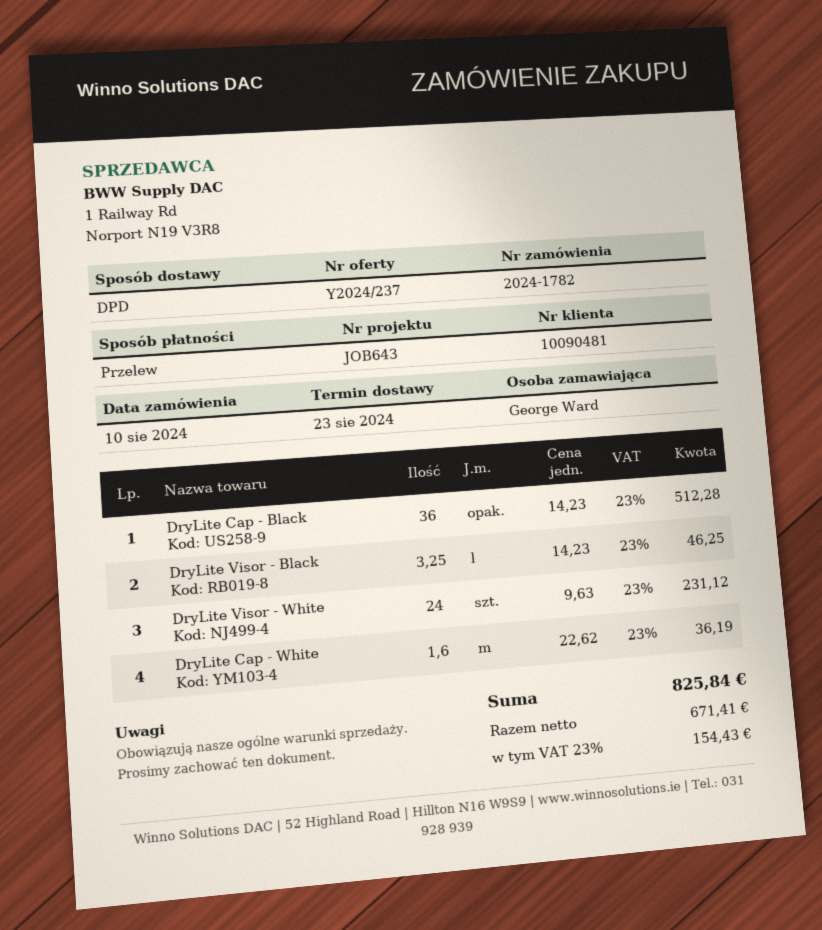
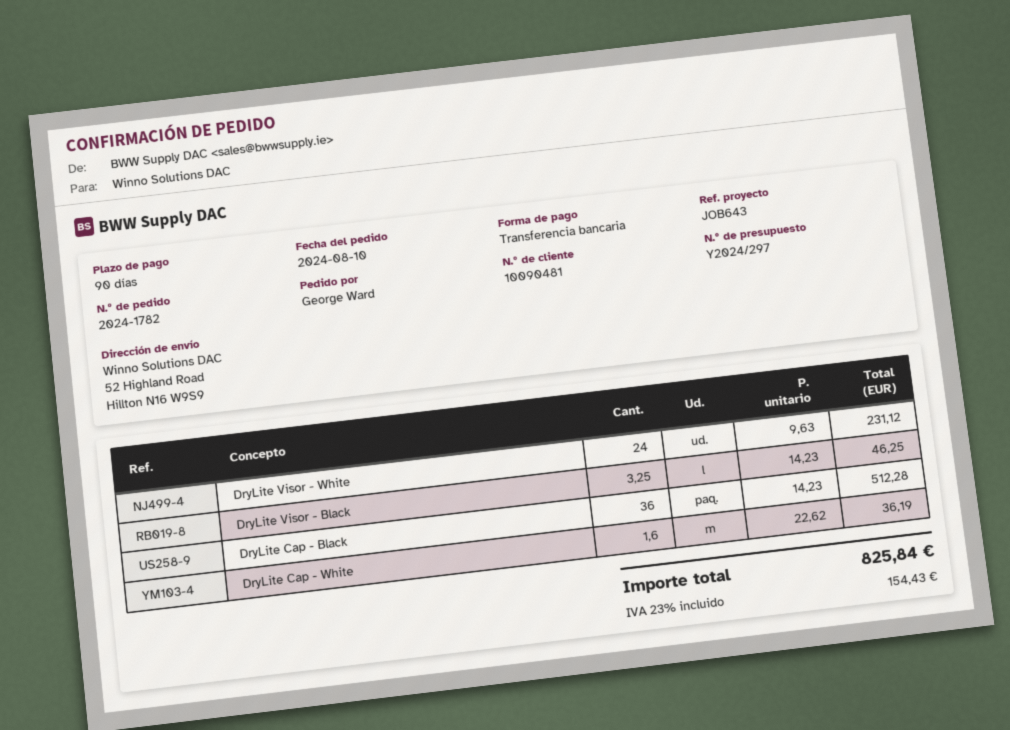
quote number: Y2024/237 -> Y2024/297

